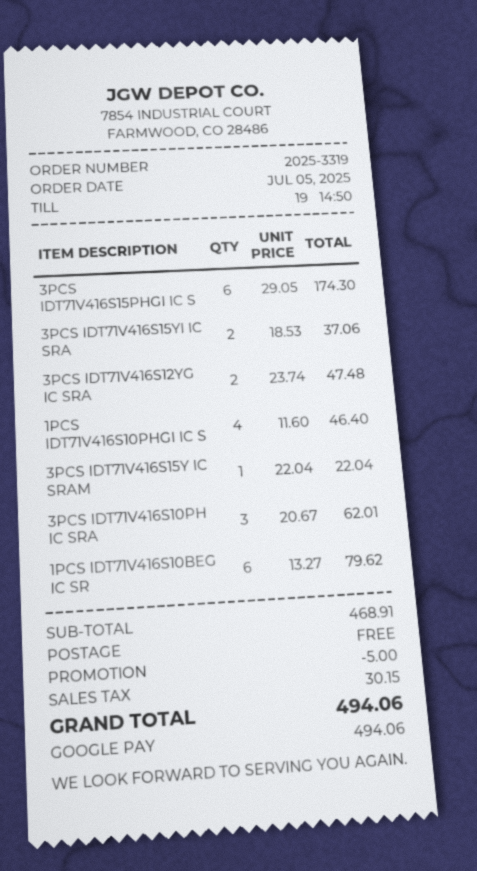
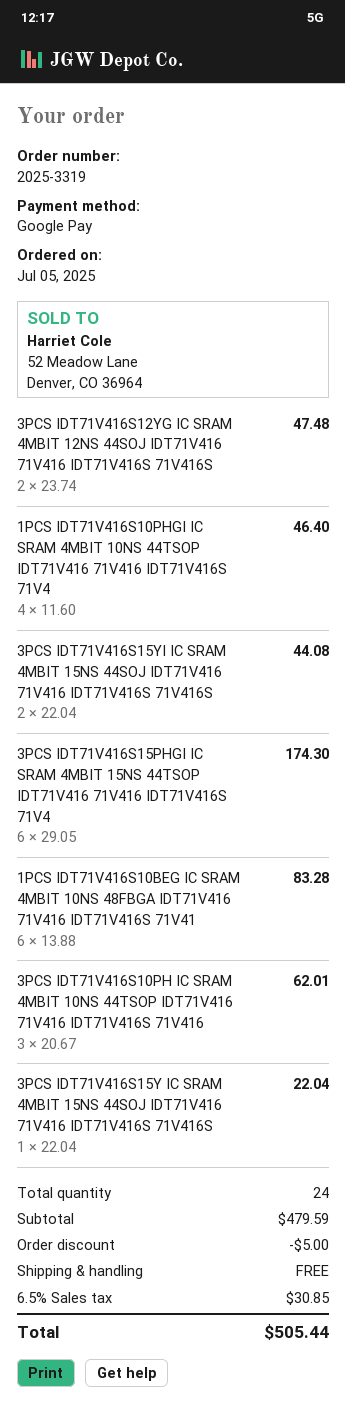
3PCS IDT71V416S15YI IC SRA: 2 x 18.53 = 37.06 -> 2 x 22.04 = 44.08
1PCS IDT71V416S10BEG IC SR: 6 x 13.27 = 79.62 -> 6 x 13.88 = 83.28
subtotal: 468.91 -> 479.59
tax: 30.15 -> 30.85
total: 494.06 -> 505.44

